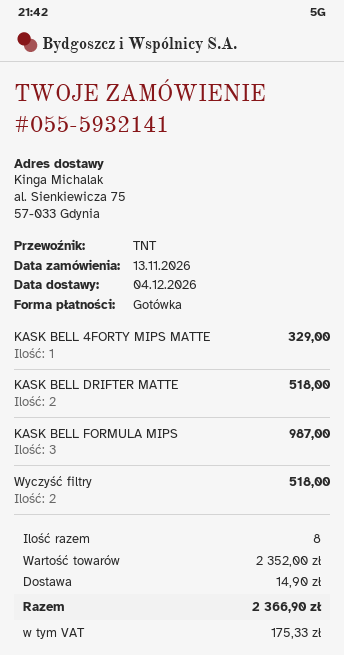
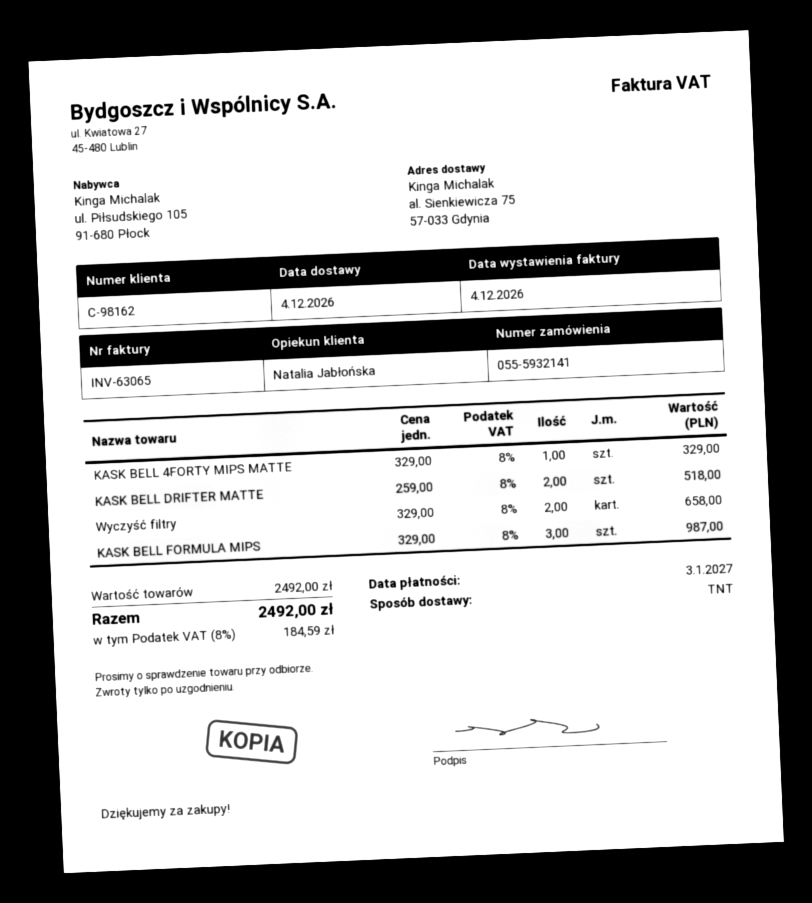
Wyczyść filtry: 2 for 518.00 -> 2 for 658.00
subtotal: 2352.00 -> 2492.00
shipping: 14.90 -> none
tax: 175.33 -> 184.59
total: 2366.90 -> 2492.00

